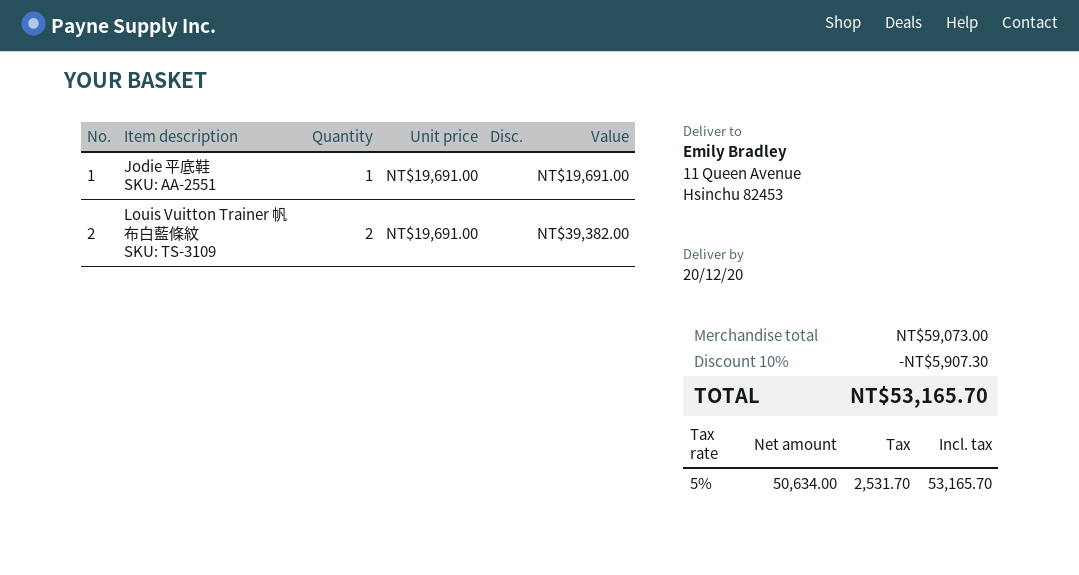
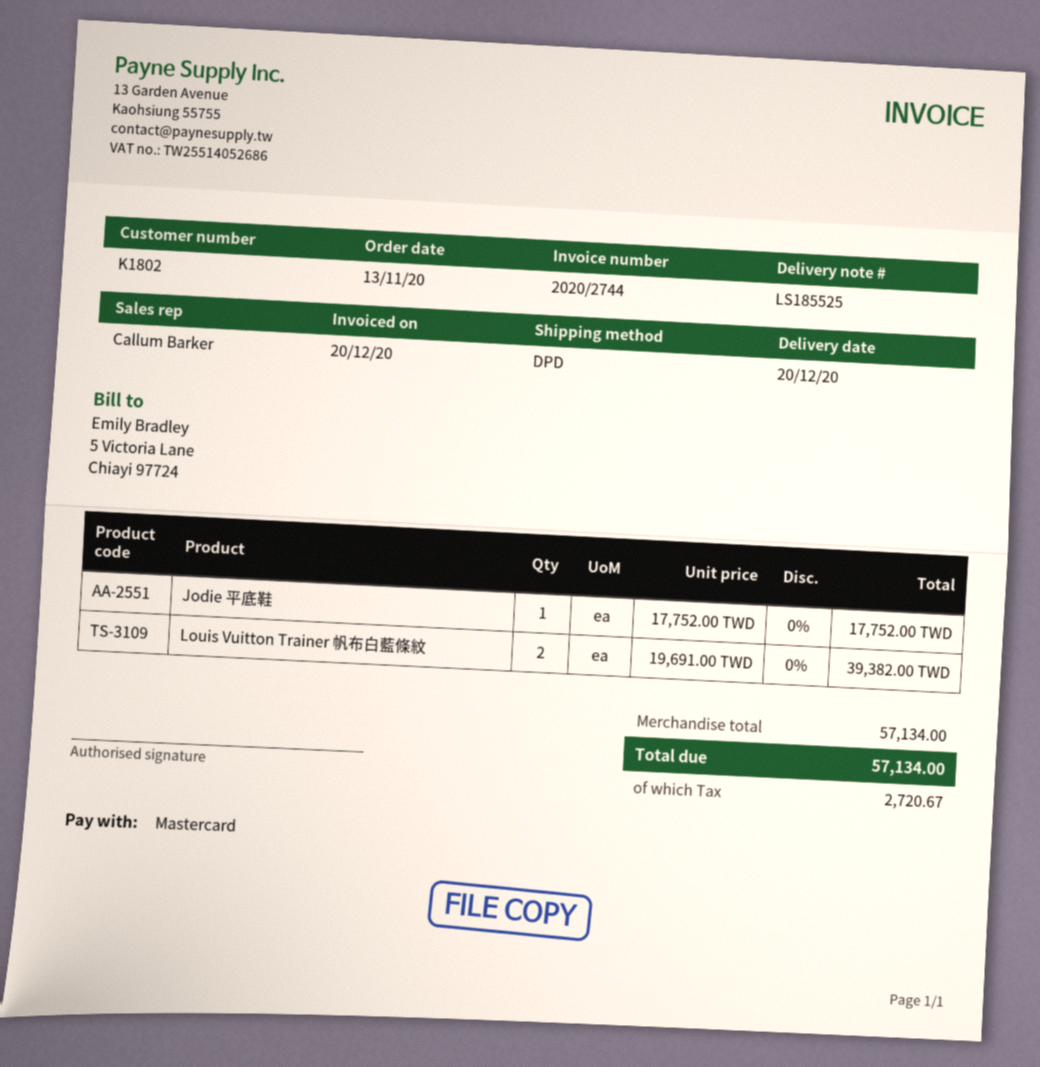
Jodie 平底鞋: 1 x 19691.00 = 19691.00 -> 1 x 17752.00 = 17752.00
subtotal: 59073.00 -> 57134.00
discount: 10% = 5907.30 -> none
tax: 2531.70 -> 2720.67
total: 53165.70 -> 57134.00

